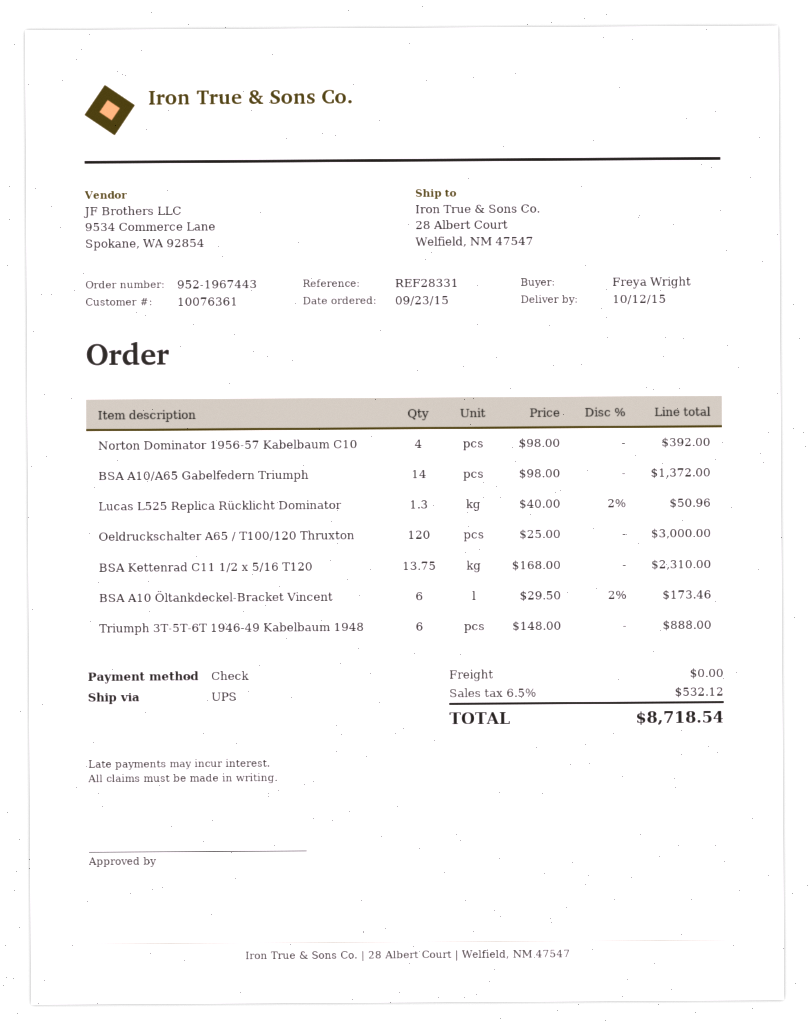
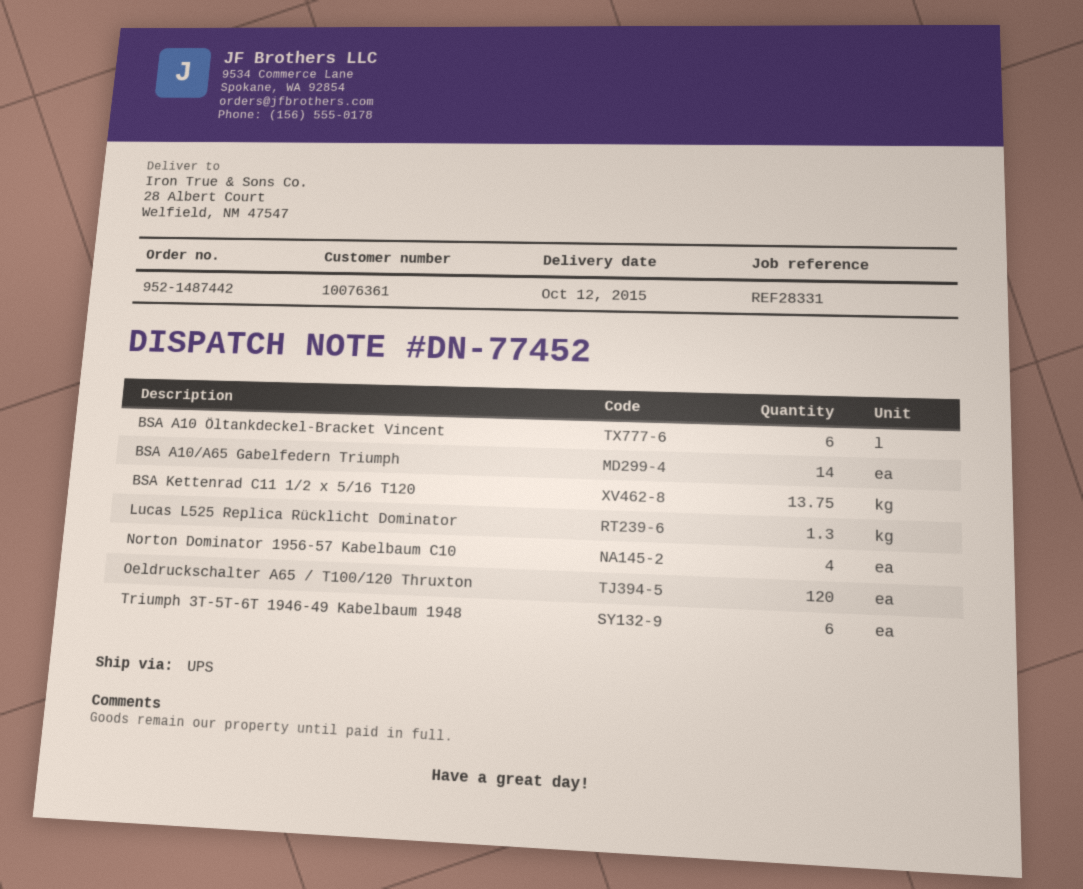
order number: 952-1967443 -> 952-1487442

